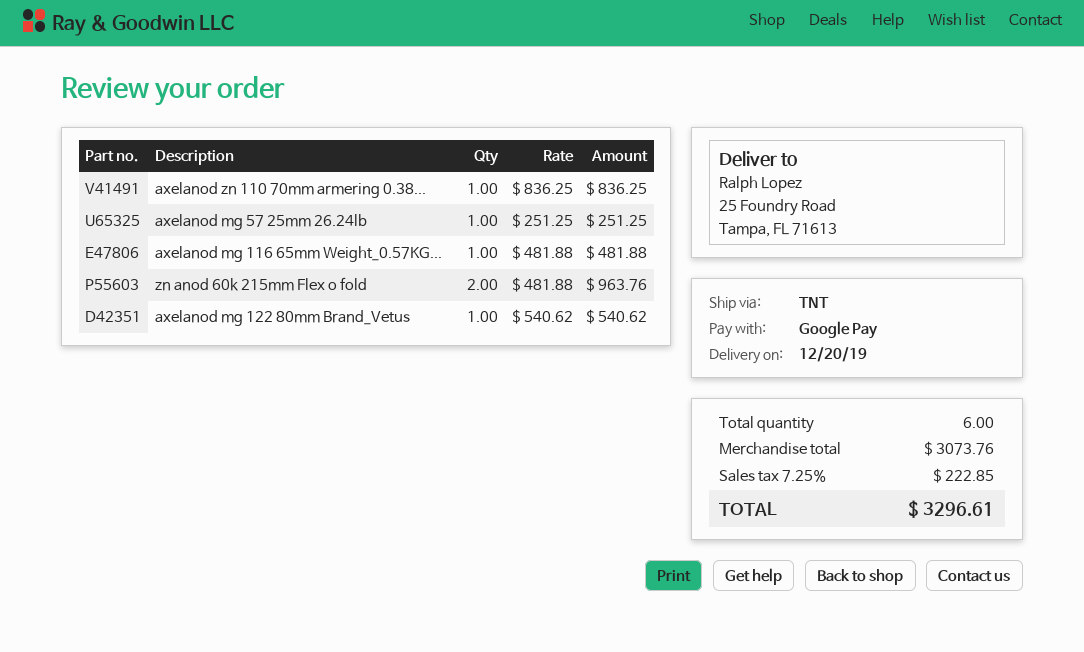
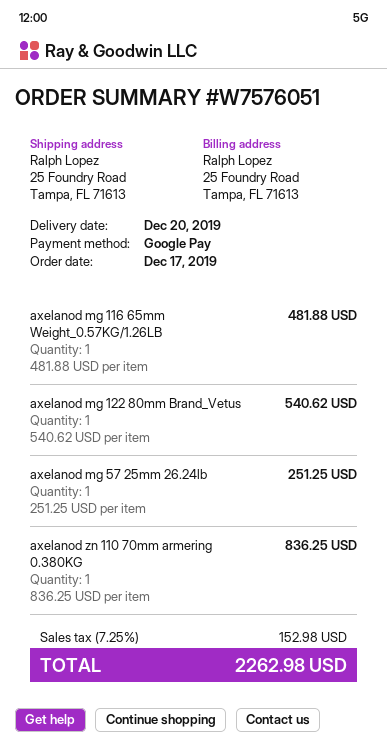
zn anod 60k 215mm Flex o fold: 2 x 481.88 = 963.76 -> none
tax: 7.25% = 222.85 -> 7.25% = 152.98
total: 3296.61 -> 2262.98

